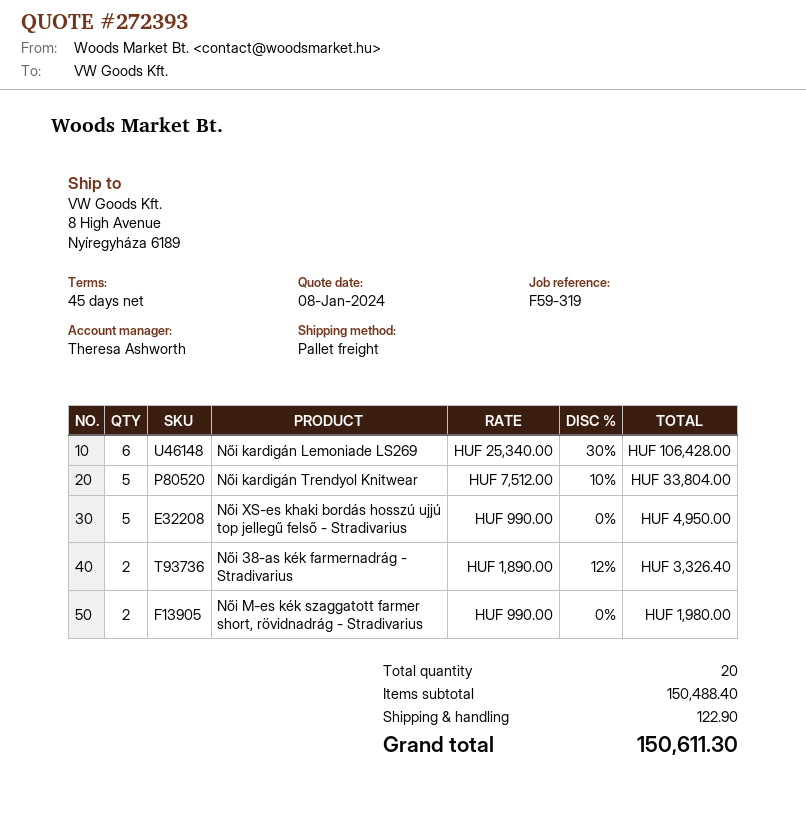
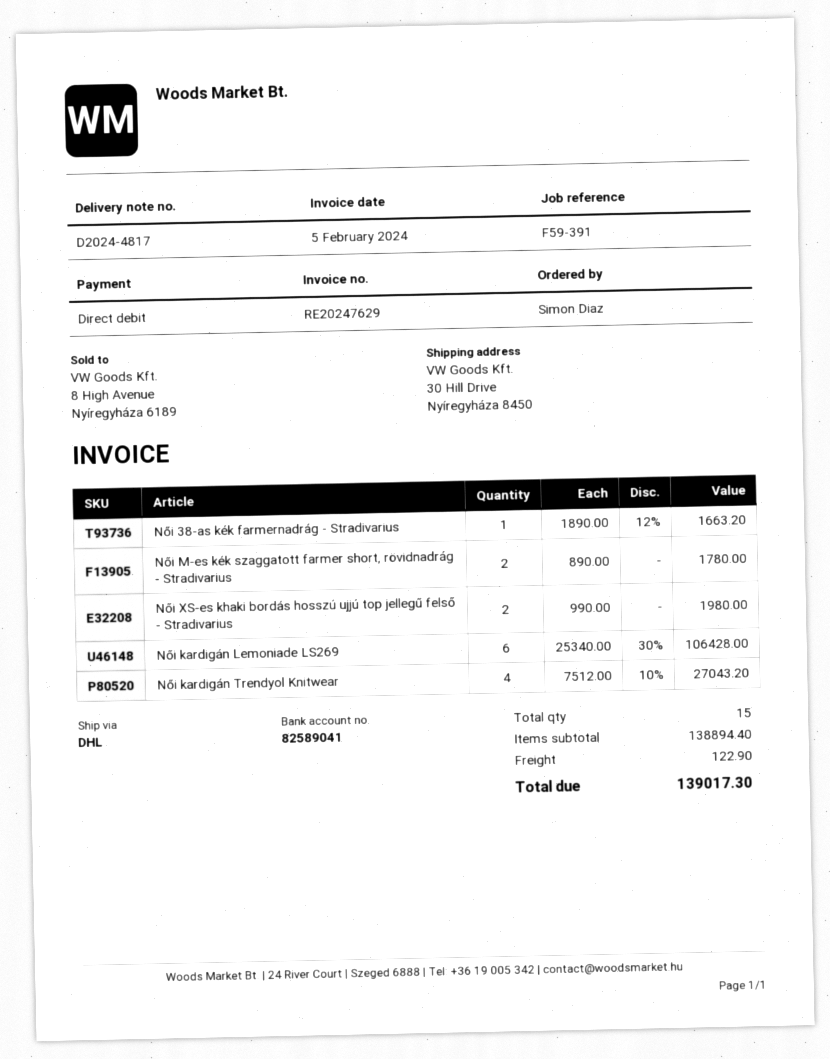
reference: F59-319 -> F59-391
shipping method: pallet freight -> DHL
ship to: 8 High Avenue, Nyíregyháza 6189 -> 30 Hill Drive, Nyíregyháza 8450
Női kardigán Trendyol Knitwear: 5 x 7512.00 - 10% = 33804.00 -> 4 x 7512.00 - 10% = 27043.20
Női XS-es khaki bordás hosszú ujjú top jellegű felső - Stradivarius: 5 x 990.00 = 4950.00 -> 2 x 990.00 = 1980.00
Női 38-as kék farmernadrág - Stradivarius: 2 x 1890.00 - 12% = 3326.40 -> 1 x 1890.00 - 12% = 1663.20
Női M-es kék szaggatott farmer short, rövidnadrág - Stradivarius: 2 x 990.00 = 1980.00 -> 2 x 890.00 = 1780.00
total quantity: 20 -> 15
subtotal: 150488.40 -> 138894.40
total: 150611.30 -> 139017.30

